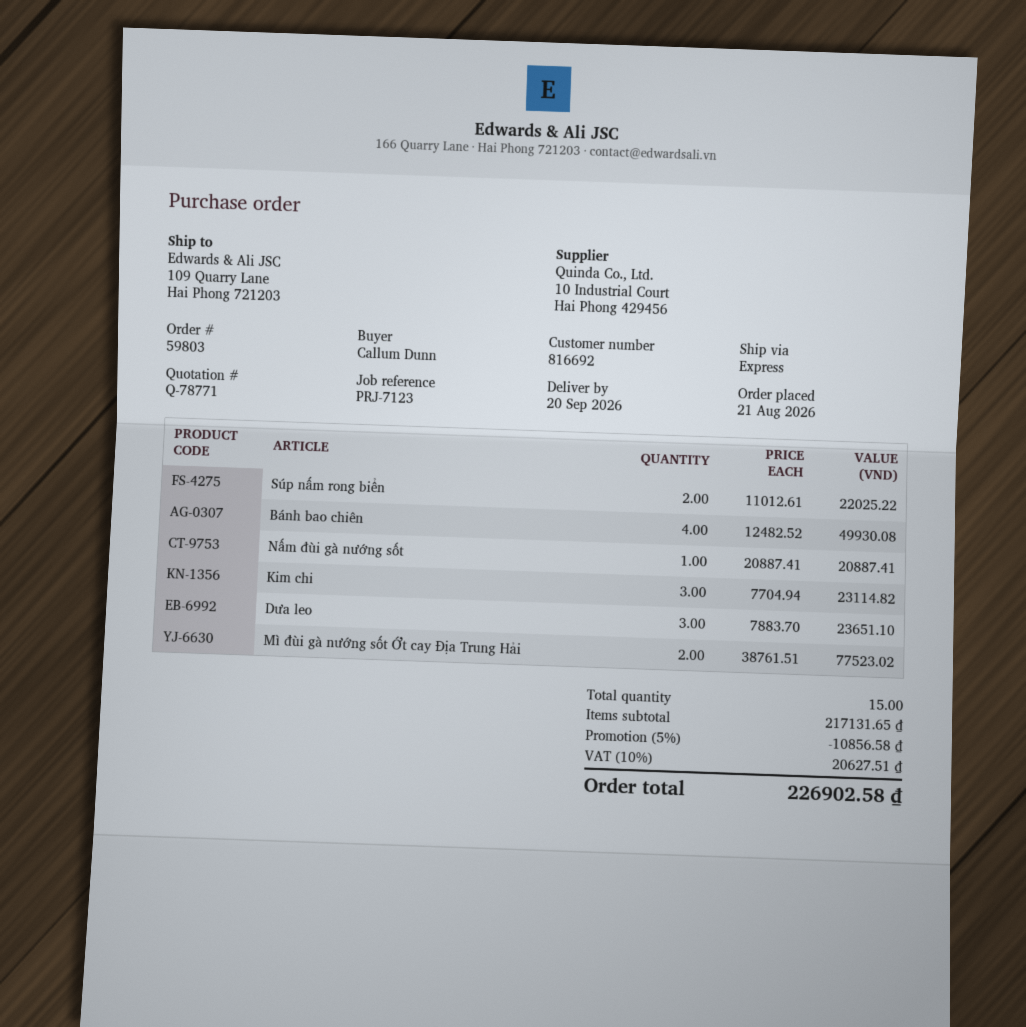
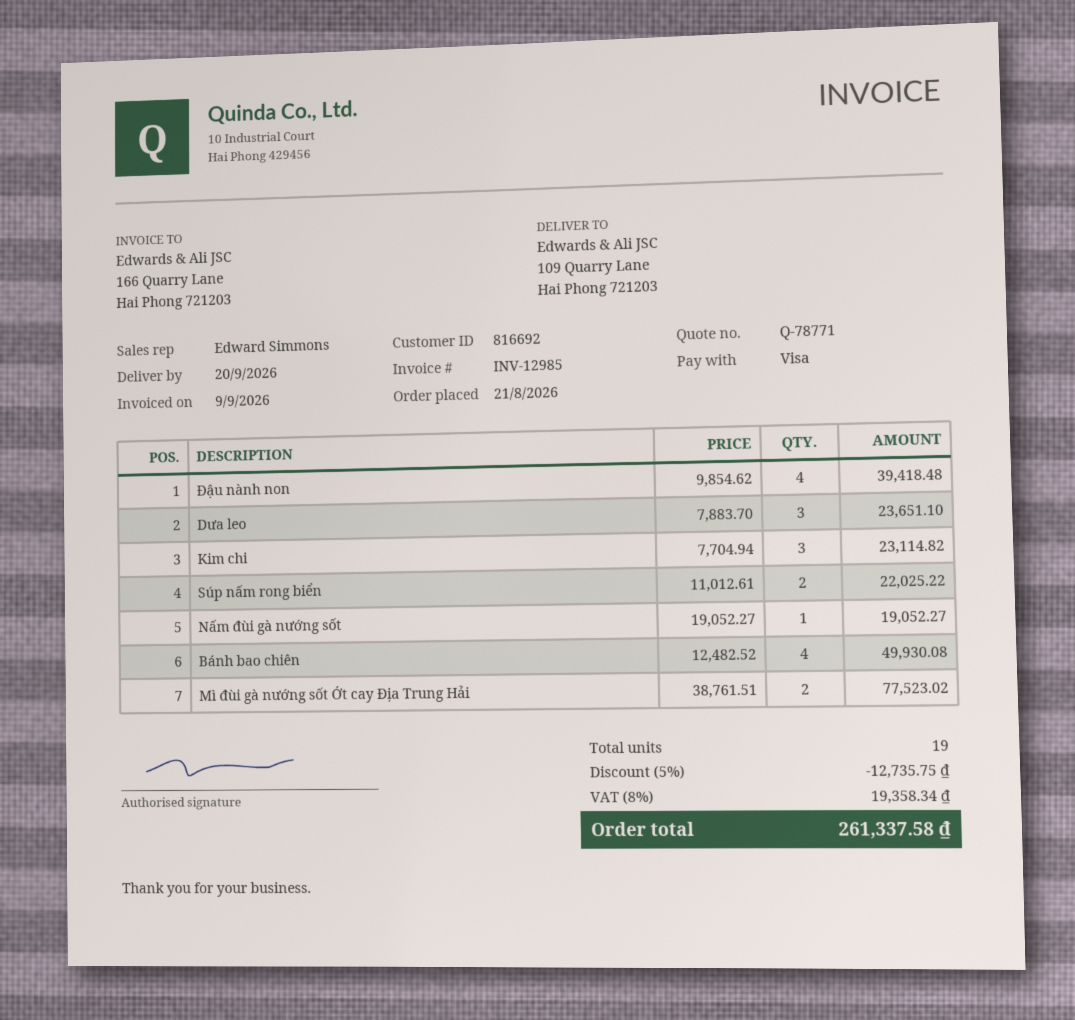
Nấm đùi gà nướng sốt: 1 x 20887.41 = 20887.41 -> 1 x 19052.27 = 19052.27
Đậu nành non: none -> 4 x 9854.62 = 39418.48
total quantity: 15 -> 19
discount: 5% = 10856.58 -> 5% = 12735.75
tax: 10% = 20627.51 -> 8% = 19358.34
total: 226902.58 -> 261337.58

